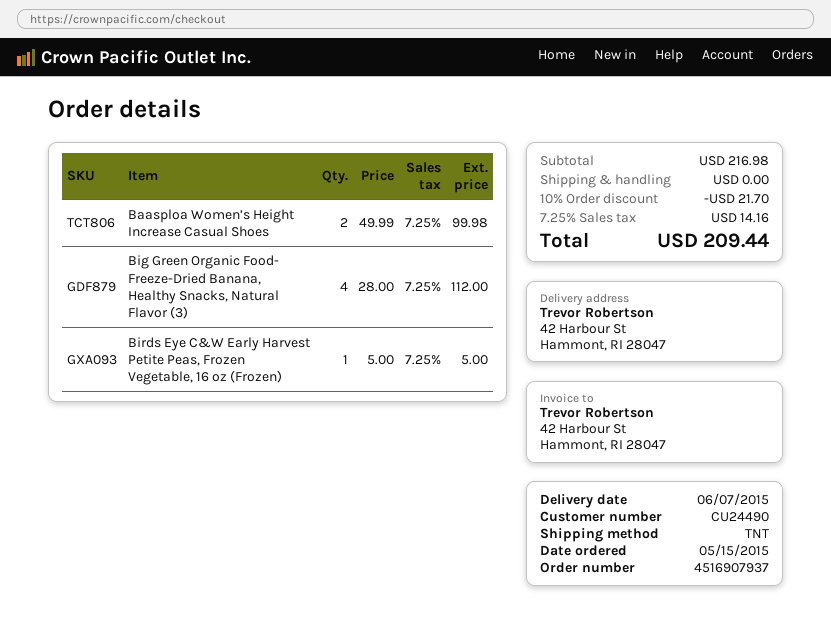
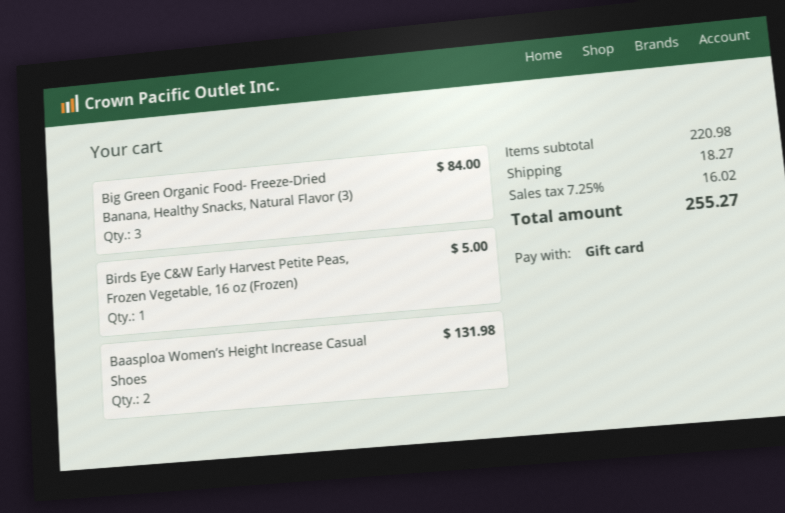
Baasploa Women’s Height Increase Casual Shoes: 2 for 99.98 -> 2 for 131.98
Big Green Organic Food- Freeze-Dried Banana, Healthy Snacks, Natural Flavor (3): 4 for 112.00 -> 3 for 84.00
subtotal: 216.98 -> 220.98
discount: 10% = 21.70 -> none
shipping: 0.00 -> 18.27
tax: 7.25% = 14.16 -> 7.25% = 16.02
total: 209.44 -> 255.27

